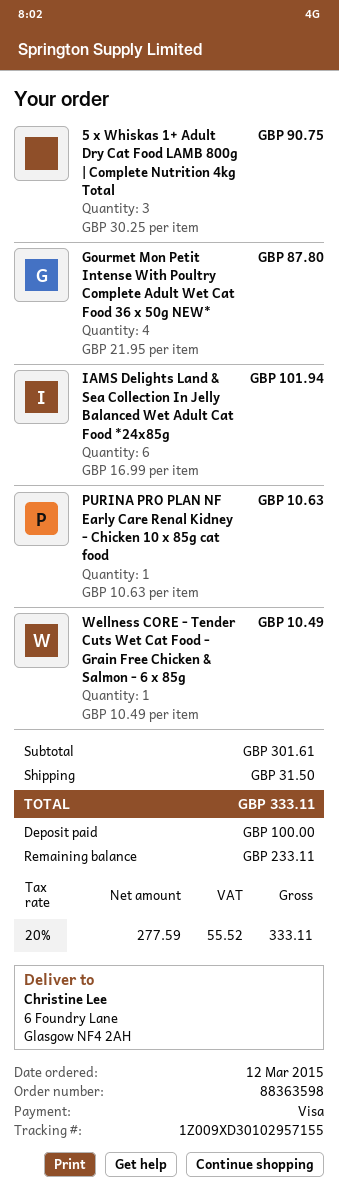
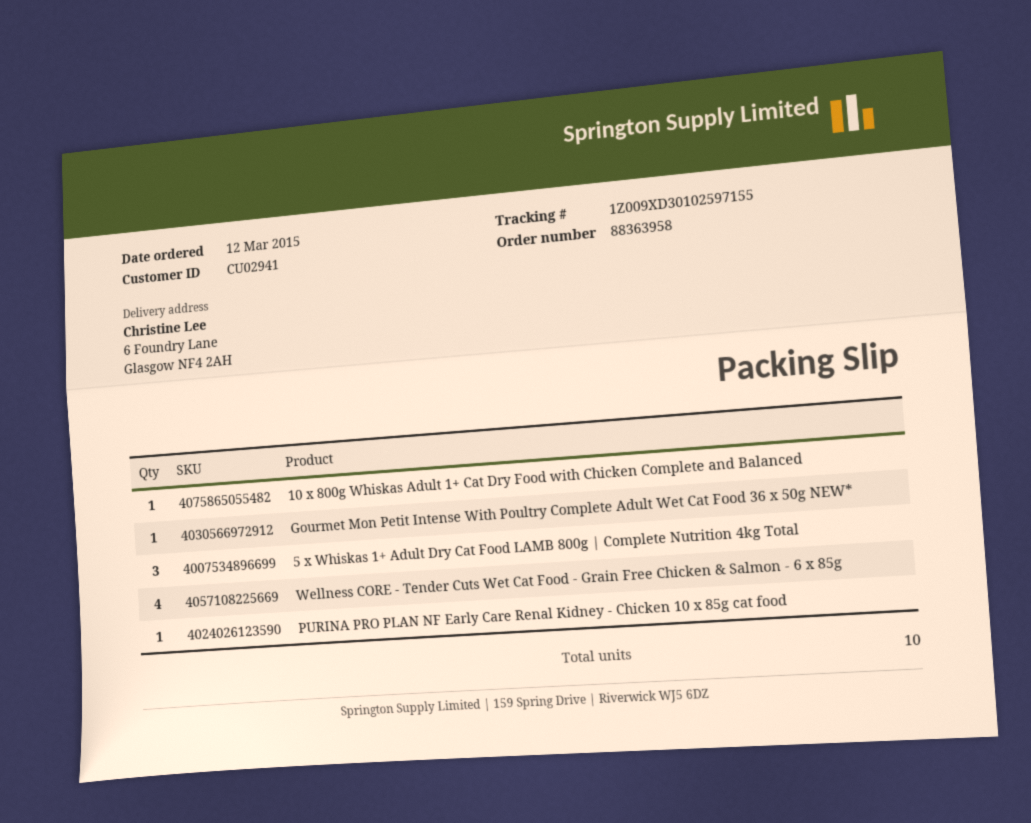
order number: 88363598 -> 88363958
tracking number: 1Z009XD30102957155 -> 1Z009XD30102597155
Gourmet Mon Petit Intense With Poultry Complete Adult Wet Cat Food 36 x 50g NEW*: 4 -> 1
IAMS Delights Land & Sea Collection In Jelly Balanced Wet Adult Cat Food *24x85g: 6 -> none
Wellness CORE - Tender Cuts Wet Cat Food - Grain Free Chicken & Salmon - 6 x 85g: 1 -> 4
10 x 800g Whiskas Adult 1+ Cat Dry Food with Chicken Complete and Balanced: none -> 1

